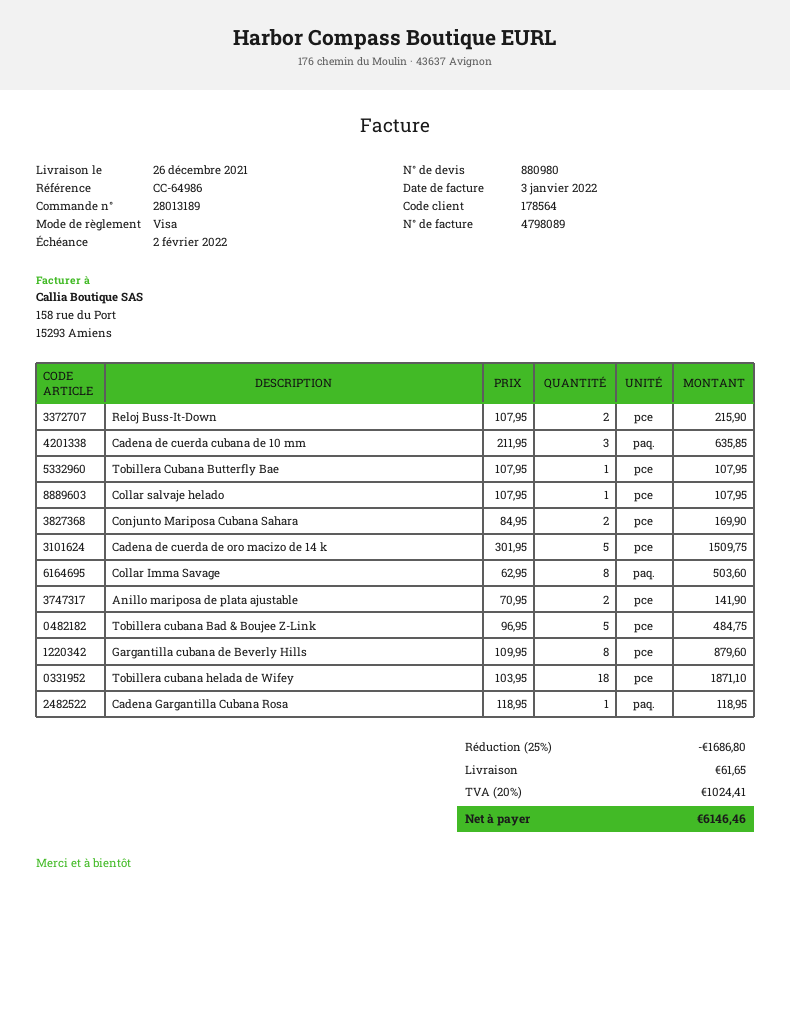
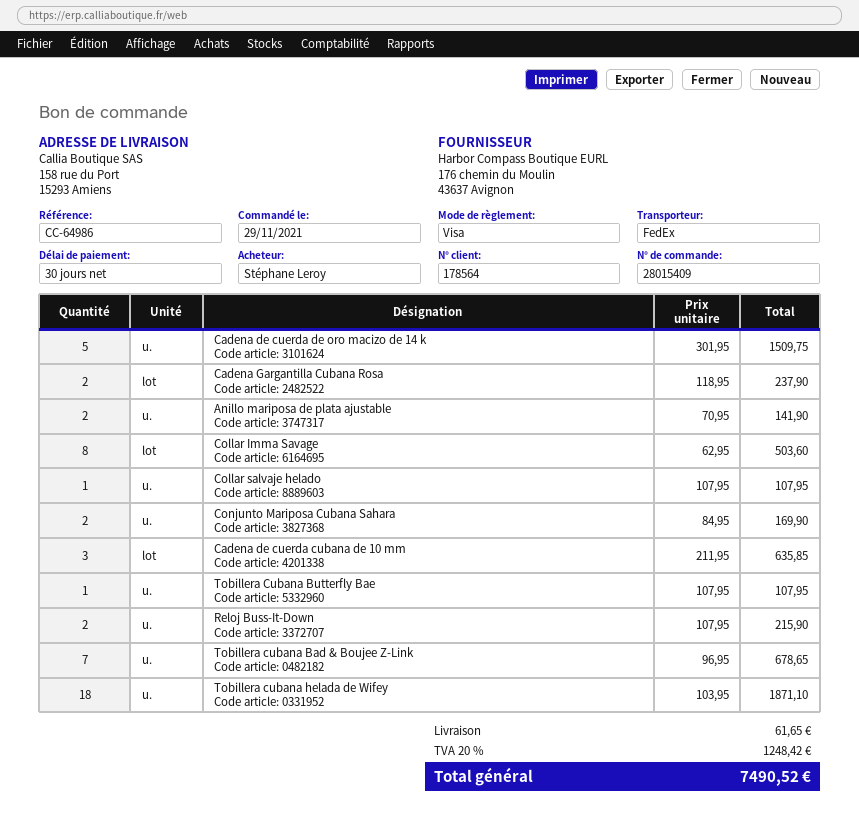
order number: 28013189 -> 28015409
Tobillera cubana Bad & Boujee Z-Link: 5 x 96.95 = 484.75 -> 7 x 96.95 = 678.65
Gargantilla cubana de Beverly Hills: 8 x 109.95 = 879.60 -> none
Cadena Gargantilla Cubana Rosa: 1 x 118.95 = 118.95 -> 2 x 118.95 = 237.90
discount: 25% = 1686.80 -> none
tax: 20% = 1024.41 -> 20% = 1248.42
total: 6146.46 -> 7490.52

